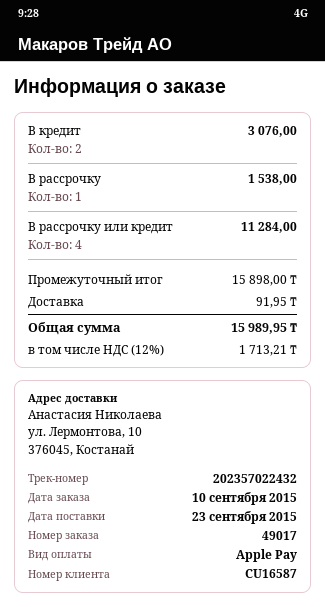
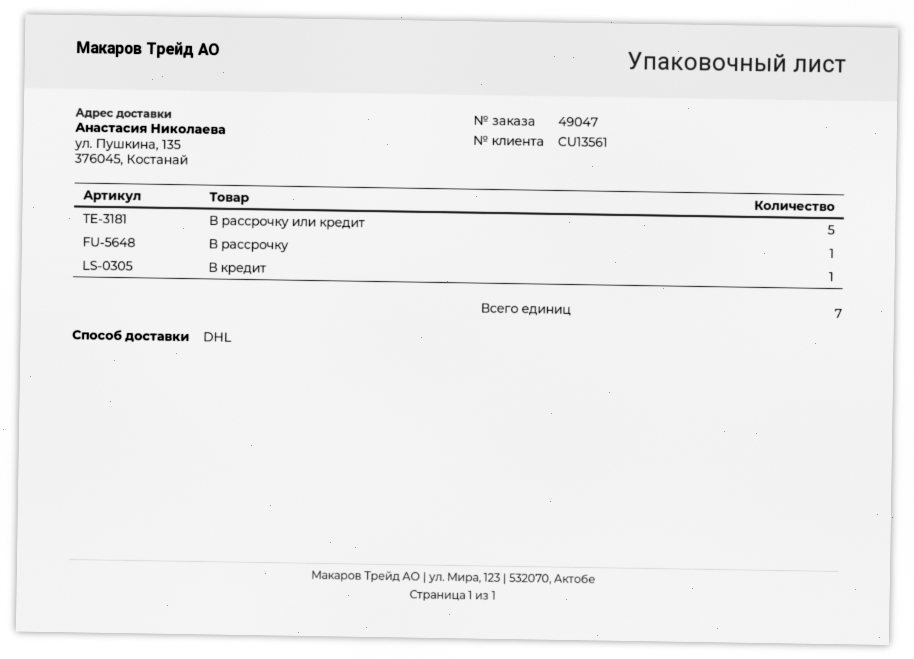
order number: 49017 -> 49047
customer number: CU16587 -> CU13561
ship to: ул. Лермонтова, 10, 376045, Костанай -> ул. Пушкина, 135, 376045, Костанай
В кредит: 2 -> 1
В рассрочку или кредит: 4 -> 5

